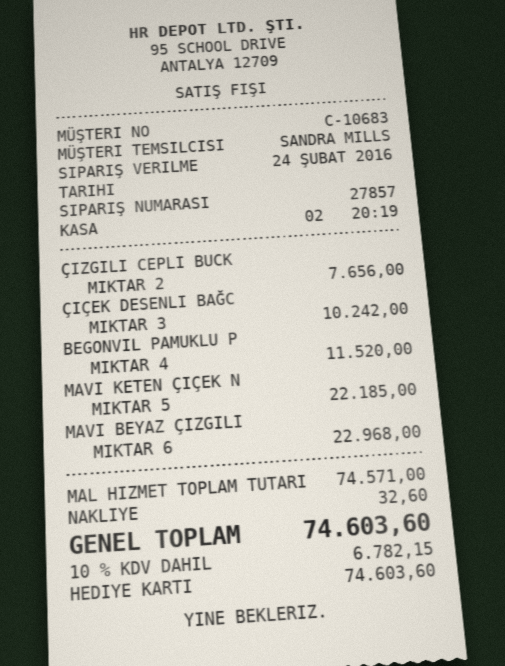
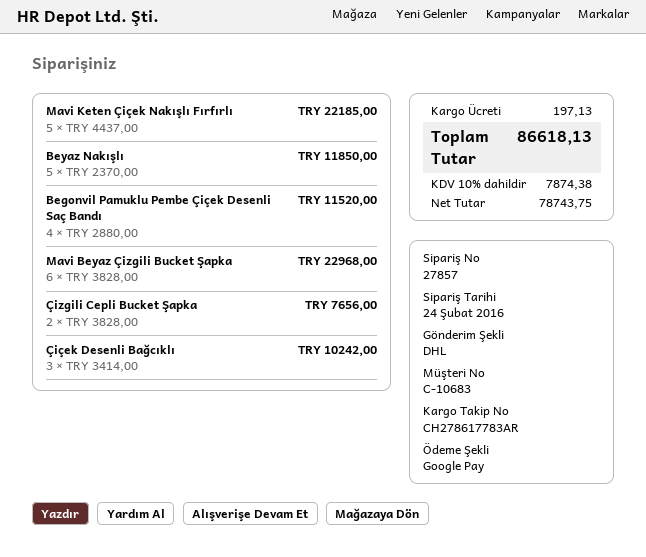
payment method: gift card -> Google Pay
Beyaz Nakışlı: none -> 5 for 11850.00
shipping: 32.60 -> 197.13
tax: 10% = 6782.15 -> 10% = 7874.38
total: 74603.60 -> 86618.13

